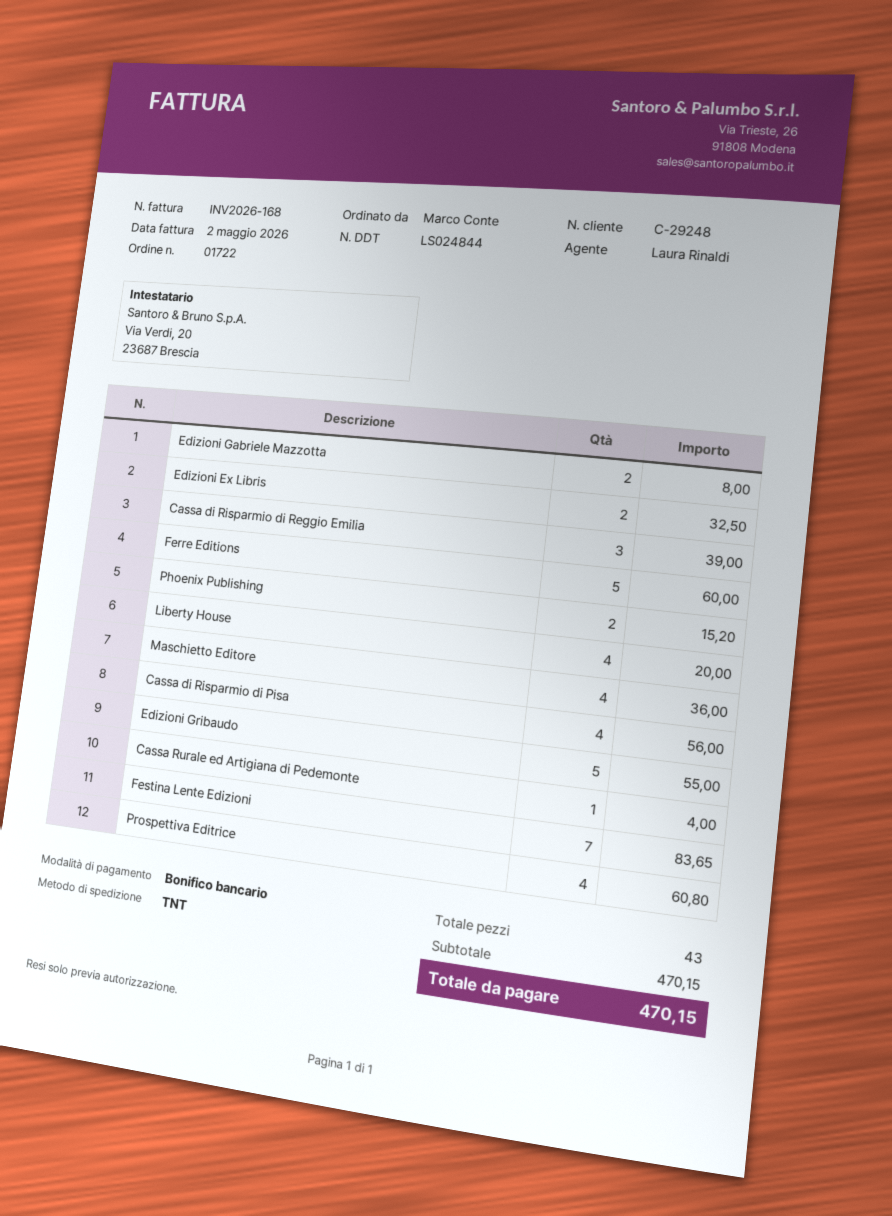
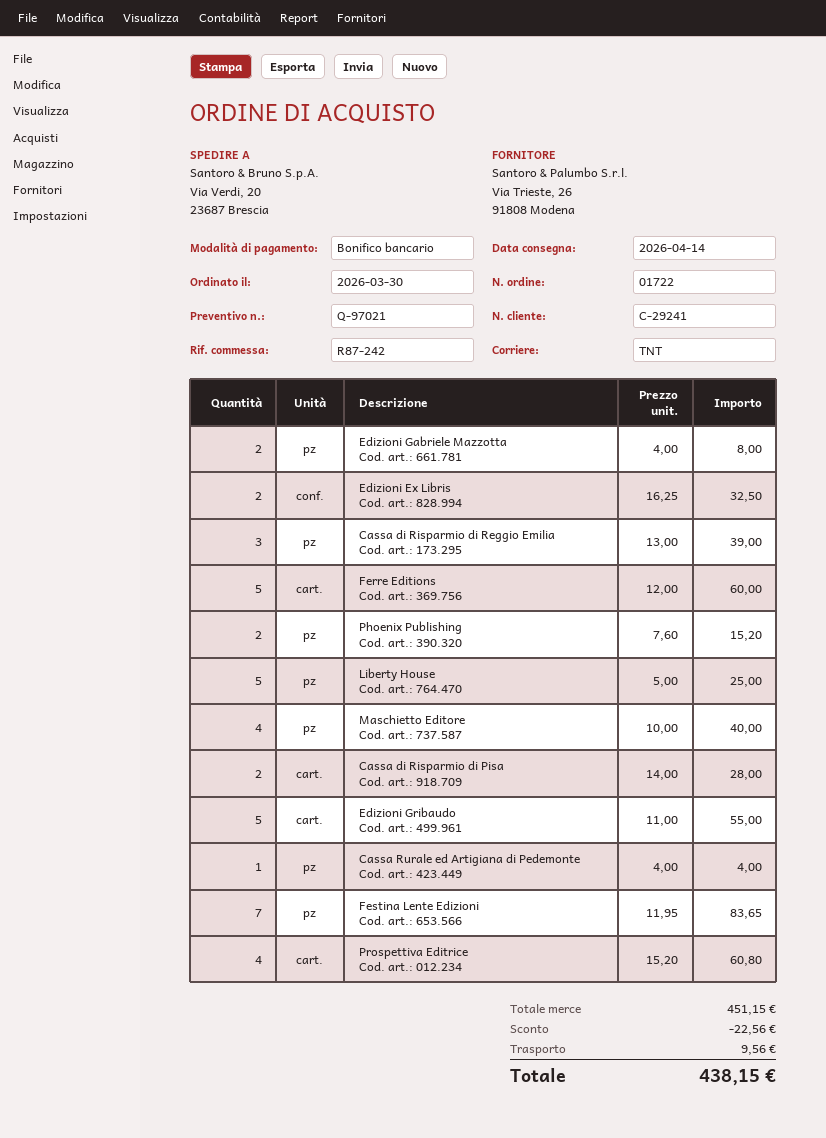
customer number: C-29248 -> C-29241
Liberty House: 4 for 20.00 -> 5 for 25.00
Maschietto Editore: 4 for 36.00 -> 4 for 40.00
Cassa di Risparmio di Pisa: 4 for 56.00 -> 2 for 28.00
subtotal: 470.15 -> 451.15
discount: none -> 22.56
shipping: none -> 9.56
total: 470.15 -> 438.15

